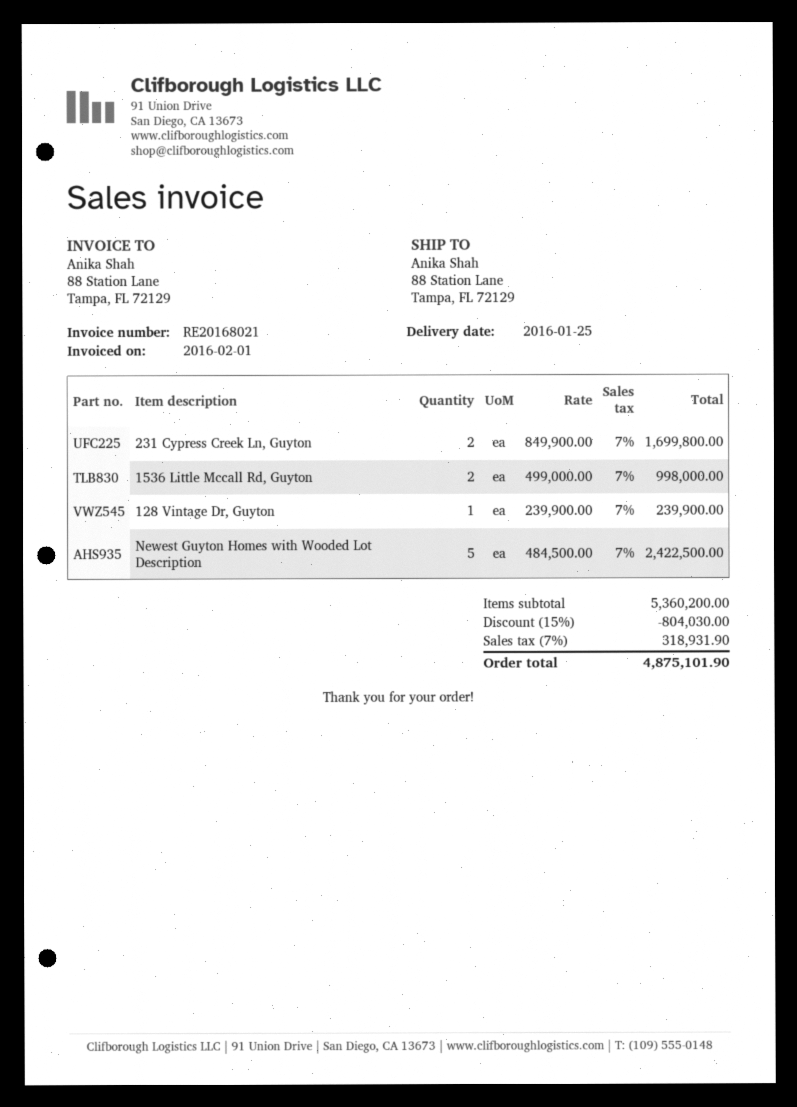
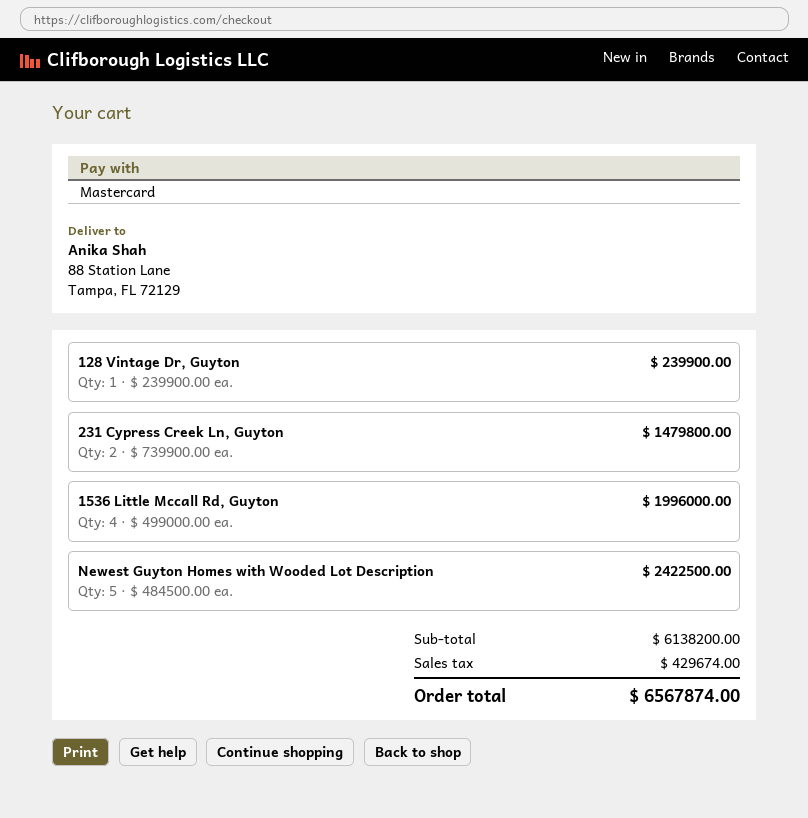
231 Cypress Creek Ln, Guyton: 2 x 849900.00 = 1699800.00 -> 2 x 739900.00 = 1479800.00
1536 Little Mccall Rd, Guyton: 2 x 499000.00 = 998000.00 -> 4 x 499000.00 = 1996000.00
subtotal: 5360200.00 -> 6138200.00
discount: 15% = 804030.00 -> none
tax: 318931.90 -> 429674.00
total: 4875101.90 -> 6567874.00

